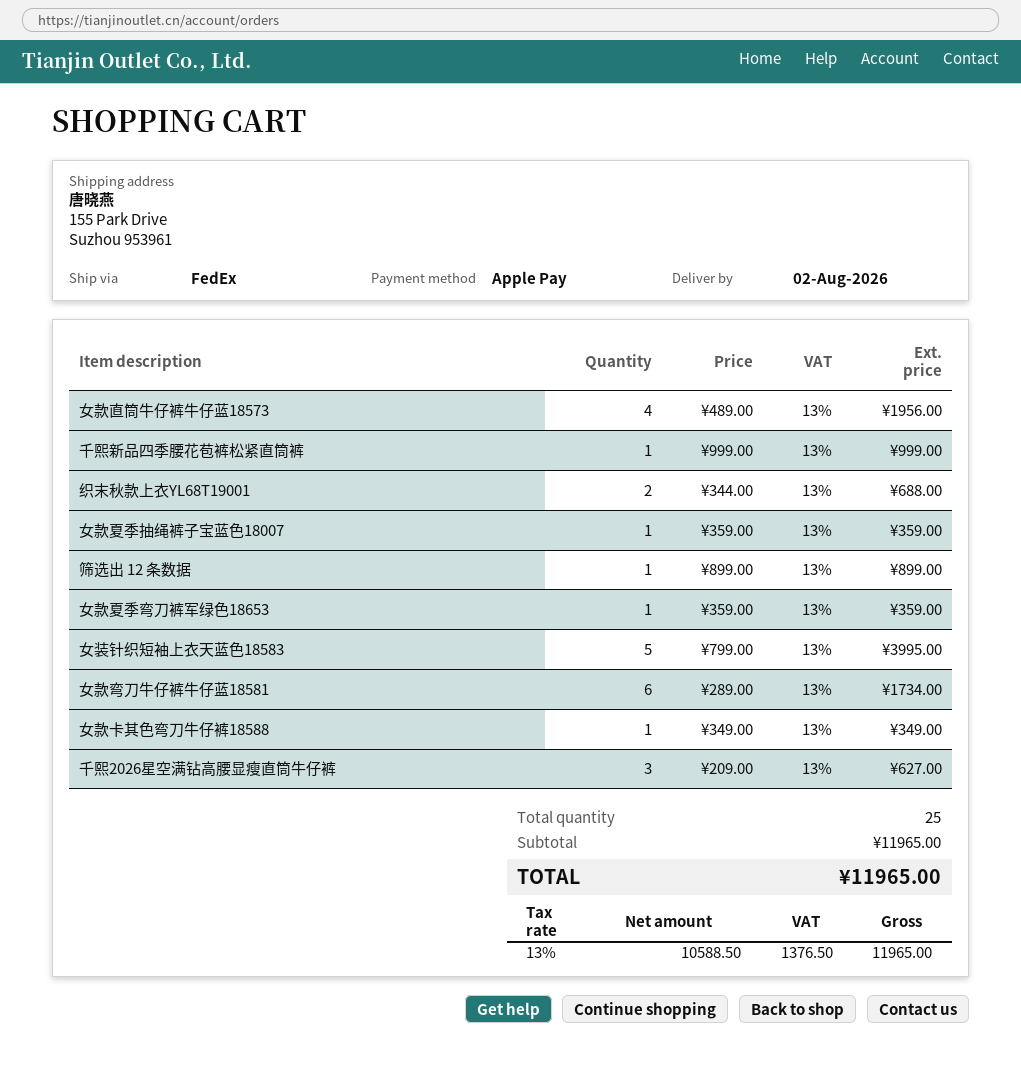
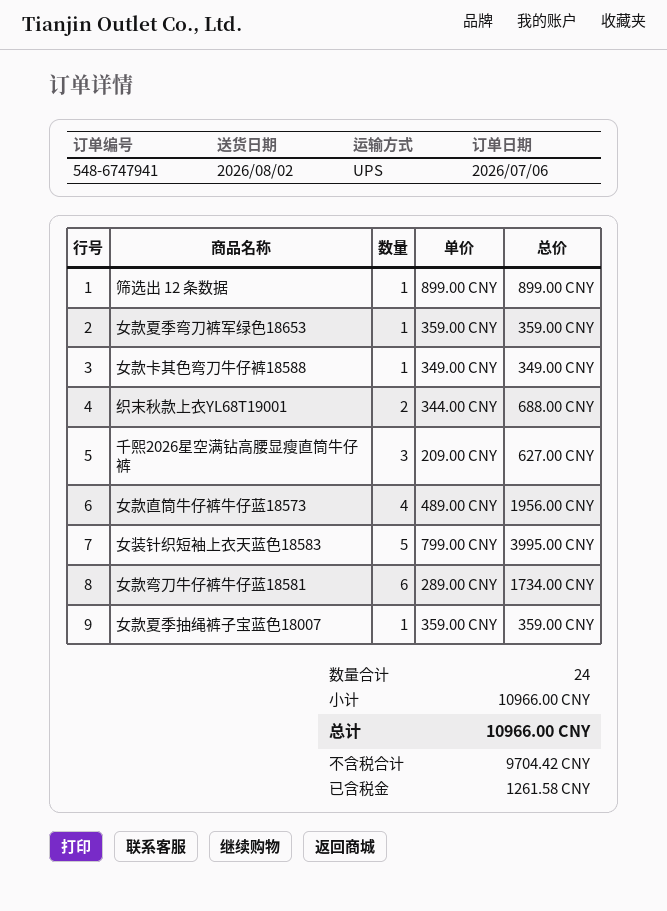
shipping method: FedEx -> UPS
千熙新品四季腰花苞裤松紧直筒裤: 1 x 999.00 = 999.00 -> none
total quantity: 25 -> 24
subtotal: 11965.00 -> 10966.00
net: 10588.50 -> 9704.42
tax: 1376.50 -> 1261.58
total: 11965.00 -> 10966.00

